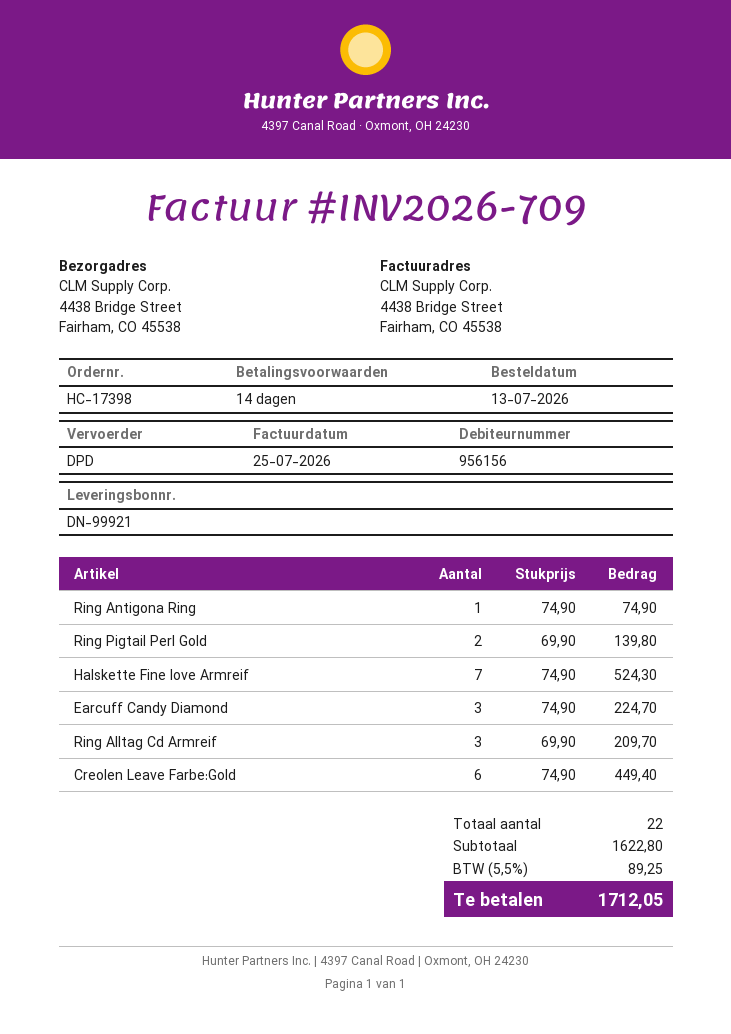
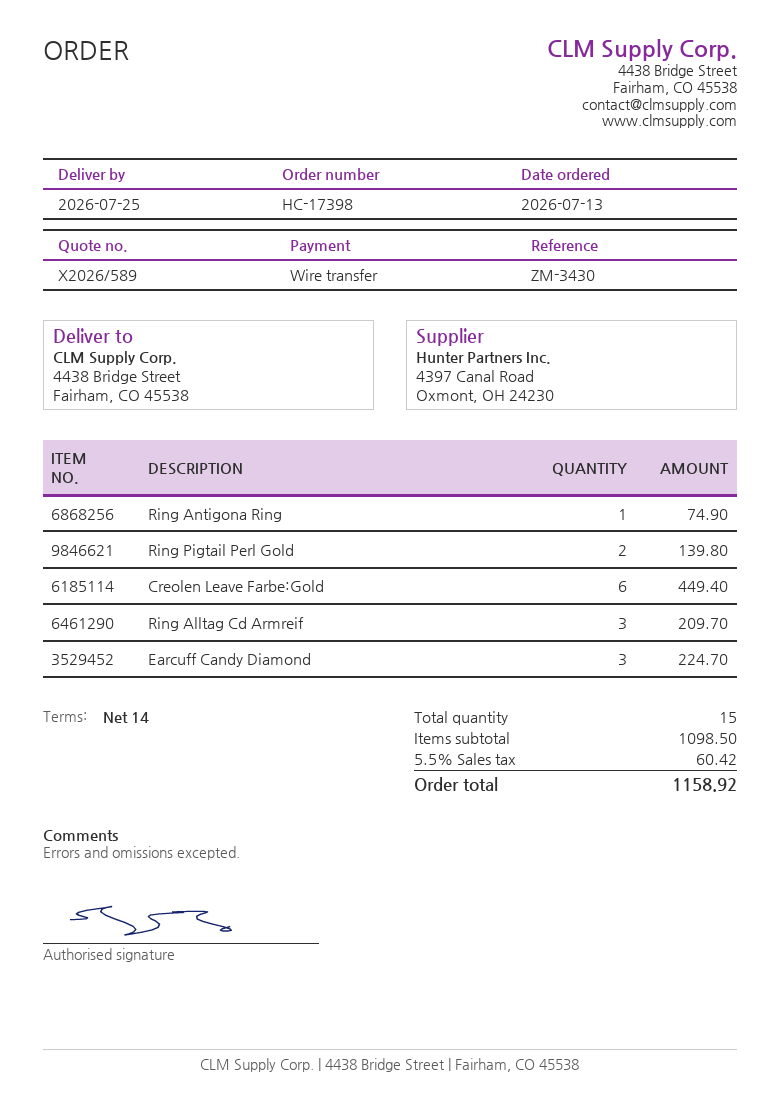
Halskette Fine love Armreif: 7 for 524.30 -> none
total quantity: 22 -> 15
subtotal: 1622.80 -> 1098.50
tax: 5.5% = 89.25 -> 5.5% = 60.42
total: 1712.05 -> 1158.92

